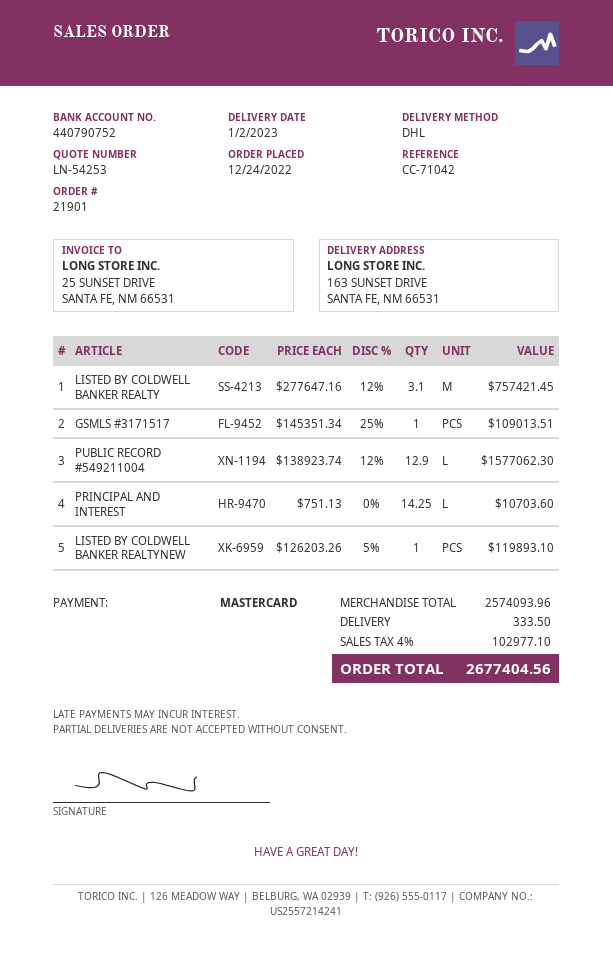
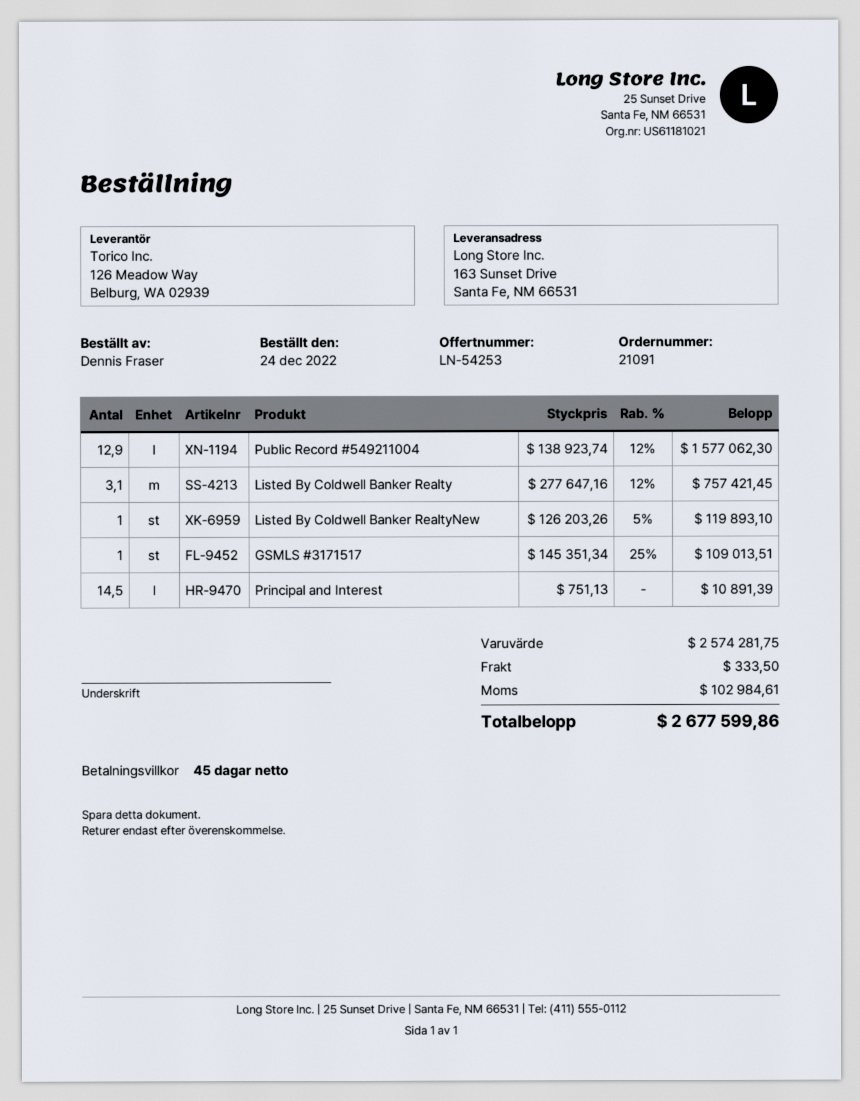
order number: 21901 -> 21091
PRINCIPAL AND INTEREST: 14.25 x 751.13 = 10703.60 -> 14.5 x 751.13 = 10891.39
subtotal: 2574093.96 -> 2574281.75
tax: 102977.10 -> 102984.61
total: 2677404.56 -> 2677599.86

